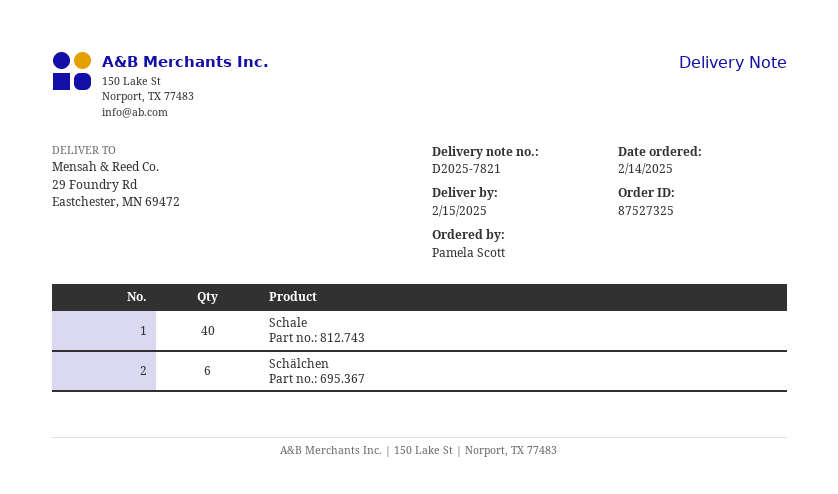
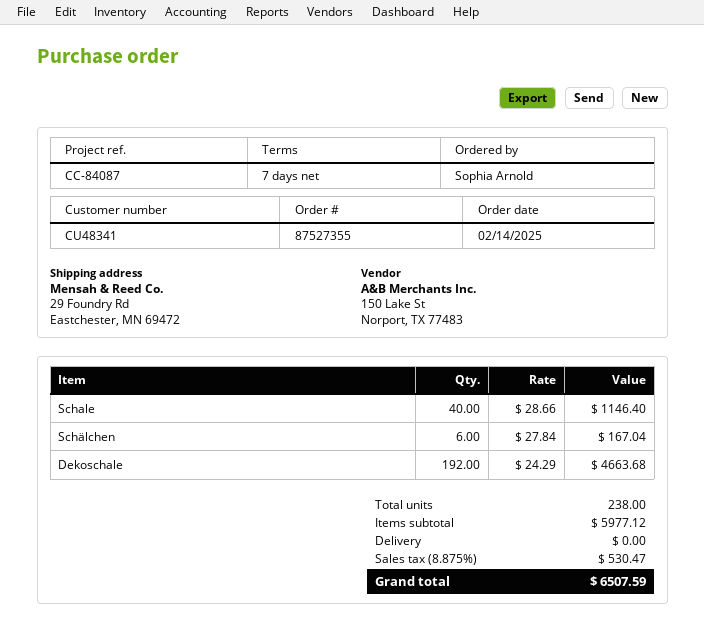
order number: 87527325 -> 87527355
ordered by: Pamela Scott -> Sophia Arnold
Dekoschale: none -> 192

